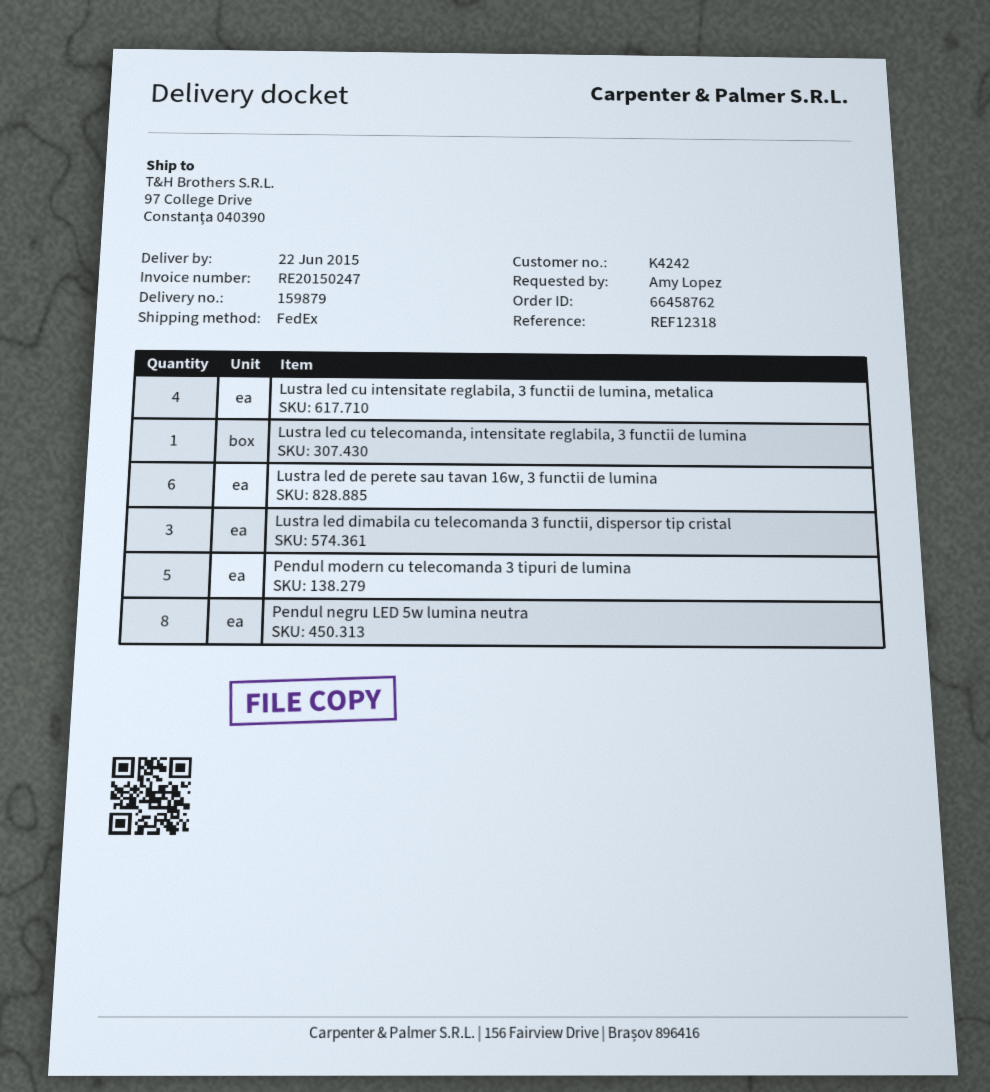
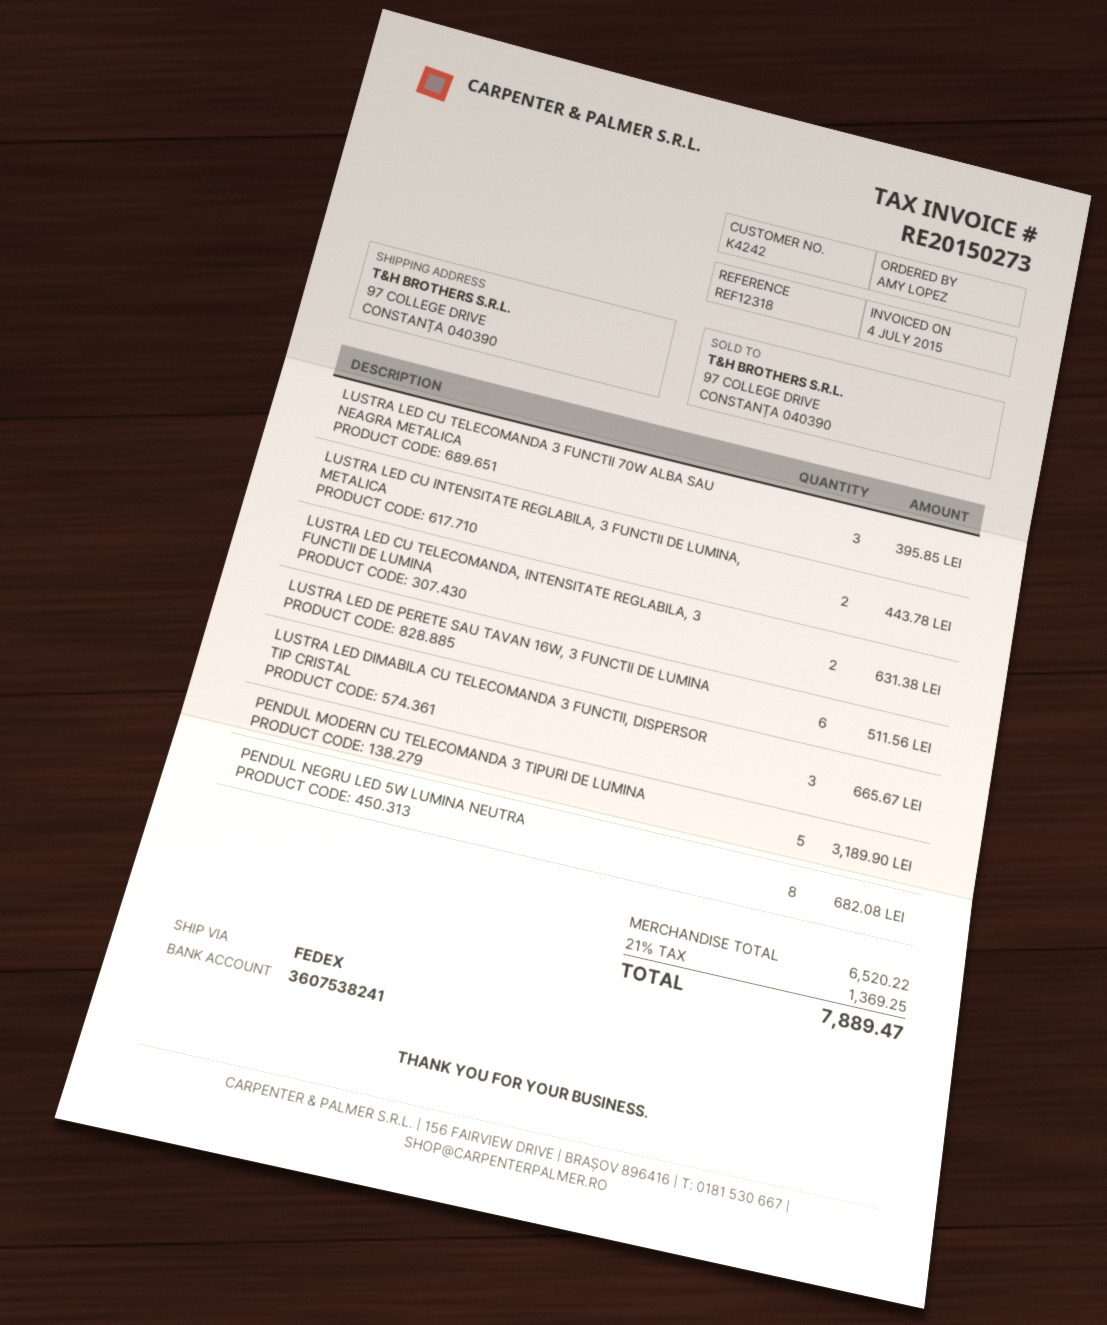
invoice number: RE20150247 -> RE20150273
Lustra led cu intensitate reglabila, 3 functii de lumina, metalica: 4 -> 2
Lustra led cu telecomanda, intensitate reglabila, 3 functii de lumina: 1 -> 2
LUSTRA LED CU TELECOMANDA 3 FUNCTII 70W ALBA SAU NEAGRA METALICA: none -> 3

